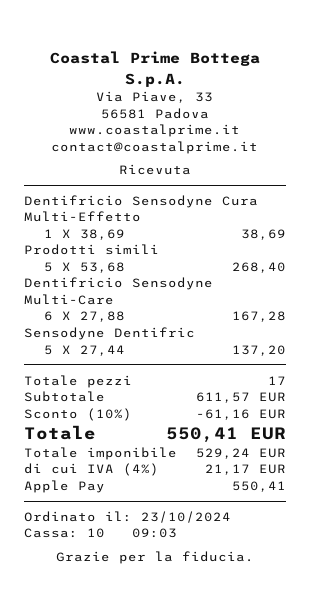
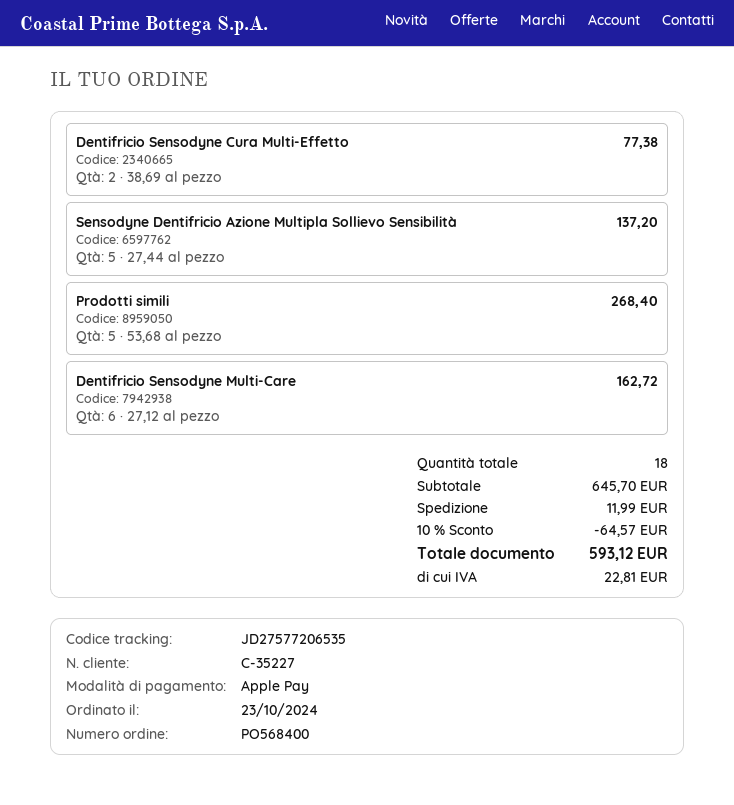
Dentifricio Sensodyne Cura Multi-Effetto: 1 x 38.69 = 38.69 -> 2 x 38.69 = 77.38
Dentifricio Sensodyne Multi-Care: 6 x 27.88 = 167.28 -> 6 x 27.12 = 162.72
total quantity: 17 -> 18
subtotal: 611.57 -> 645.70
discount: 10% = 61.16 -> 10% = 64.57
shipping: none -> 11.99
tax: 21.17 -> 22.81
total: 550.41 -> 593.12

